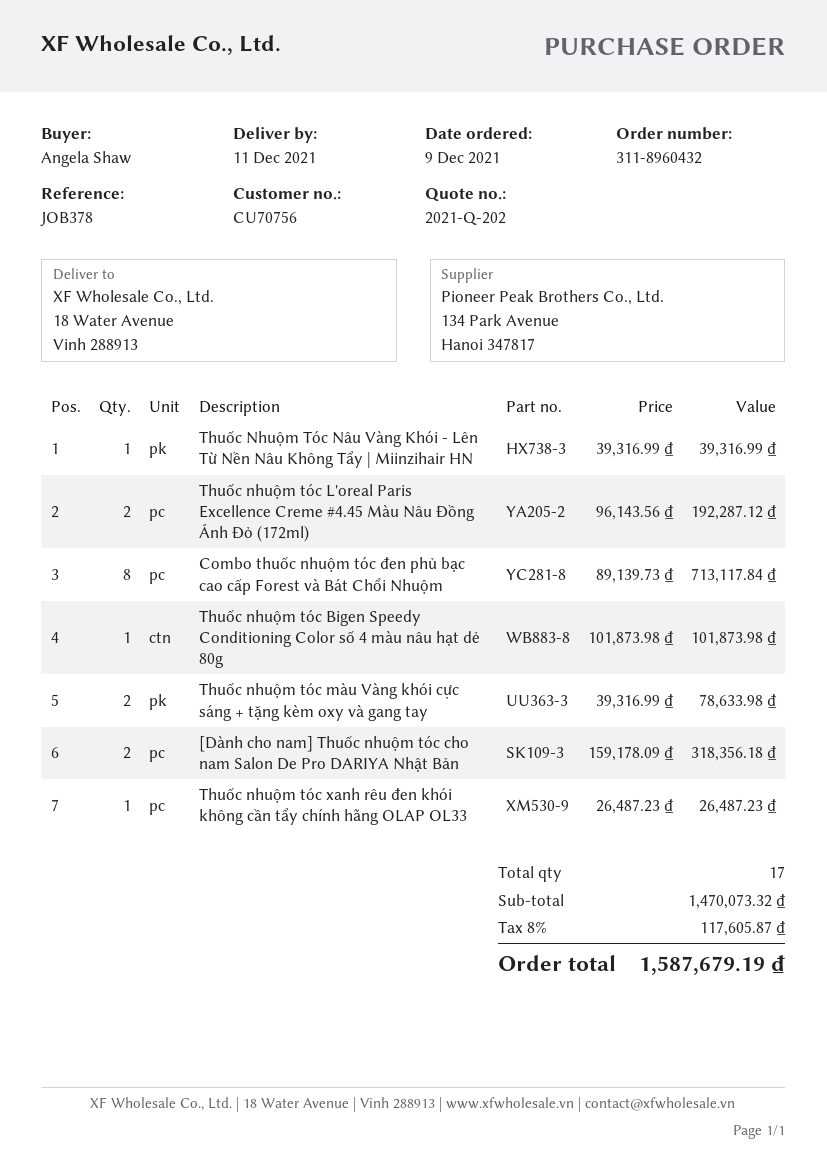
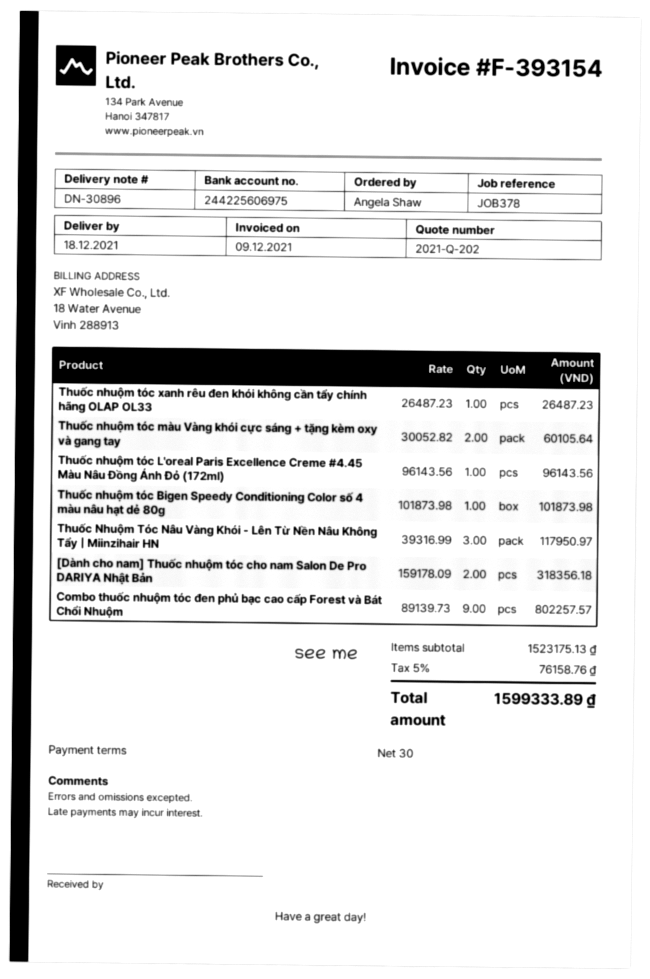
delivery date: 2021-12-11 -> 2021-12-18
Thuốc Nhuộm Tóc Nâu Vàng Khói - Lên Từ Nền Nâu Không Tẩy | Miinzihair HN: 1 x 39316.99 = 39316.99 -> 3 x 39316.99 = 117950.97
Thuốc nhuộm tóc L'oreal Paris Excellence Creme #4.45 Màu Nâu Đồng Ánh Đỏ (172ml): 2 x 96143.56 = 192287.12 -> 1 x 96143.56 = 96143.56
Combo thuốc nhuộm tóc đen phủ bạc cao cấp Forest và Bát Chổi Nhuộm: 8 x 89139.73 = 713117.84 -> 9 x 89139.73 = 802257.57
Thuốc nhuộm tóc màu Vàng khói cực sáng + tặng kèm oxy và gang tay: 2 x 39316.99 = 78633.98 -> 2 x 30052.82 = 60105.64
subtotal: 1470073.32 -> 1523175.13
tax: 8% = 117605.87 -> 5% = 76158.76
total: 1587679.19 -> 1599333.89

